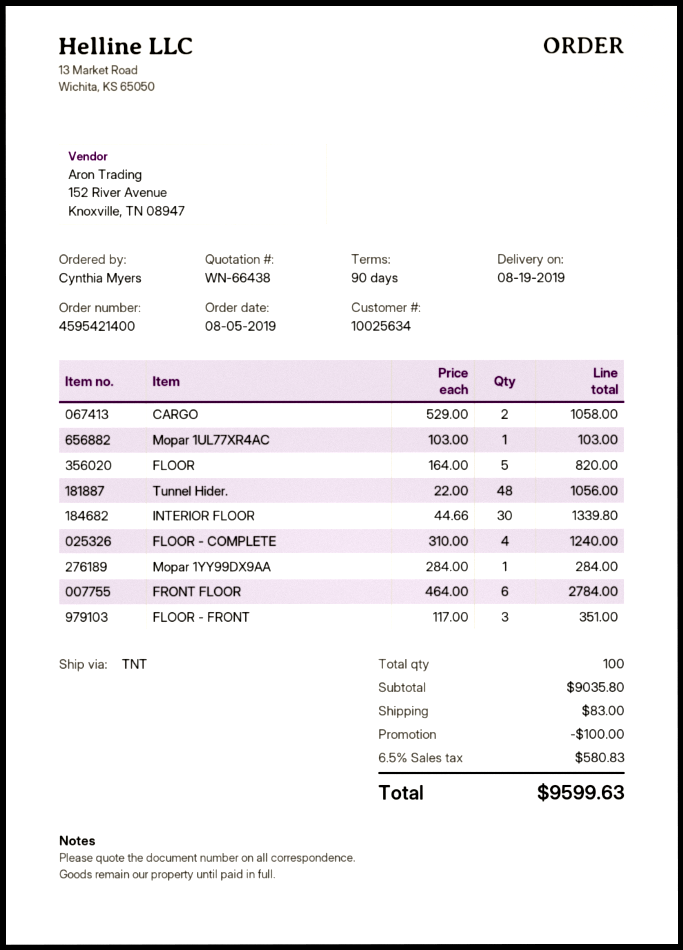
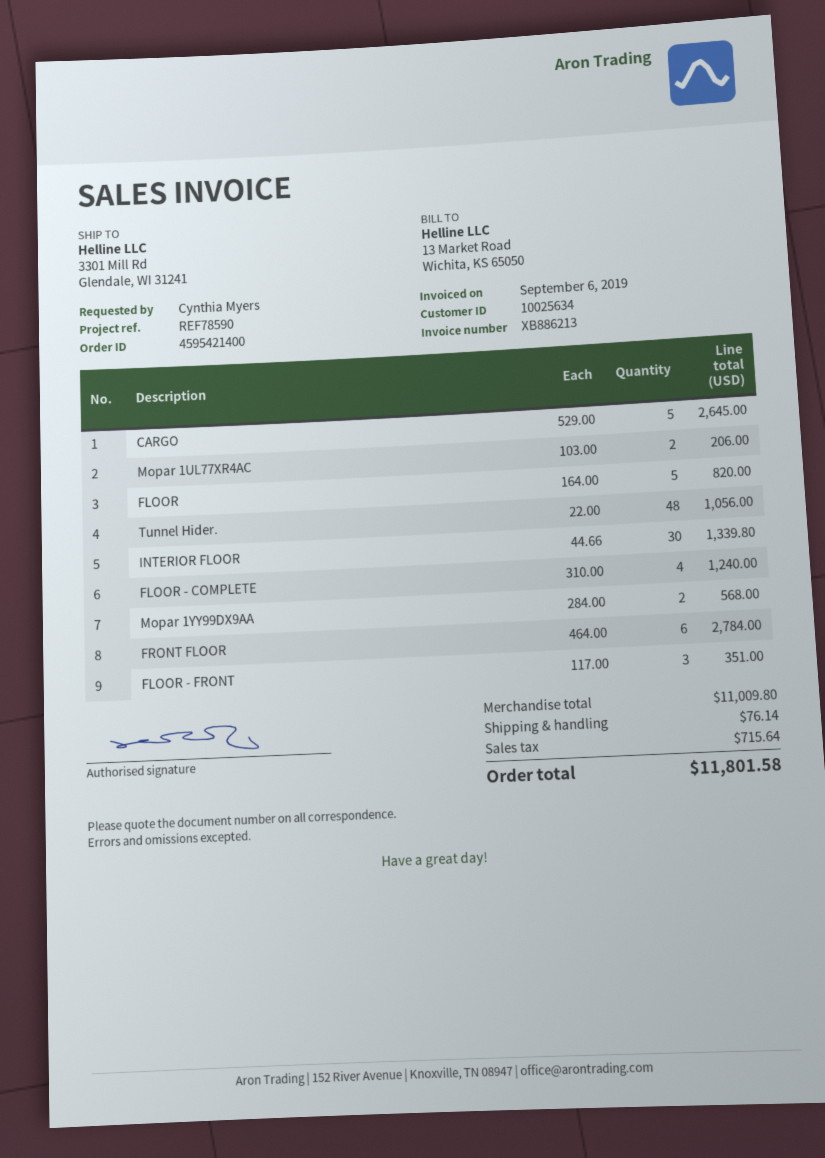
CARGO: 2 x 529.00 = 1058.00 -> 5 x 529.00 = 2645.00
Mopar 1UL77XR4AC: 1 x 103.00 = 103.00 -> 2 x 103.00 = 206.00
Mopar 1YY99DX9AA: 1 x 284.00 = 284.00 -> 2 x 284.00 = 568.00
subtotal: 9035.80 -> 11009.80
discount: 100.00 -> none
shipping: 83.00 -> 76.14
tax: 580.83 -> 715.64
total: 9599.63 -> 11801.58

